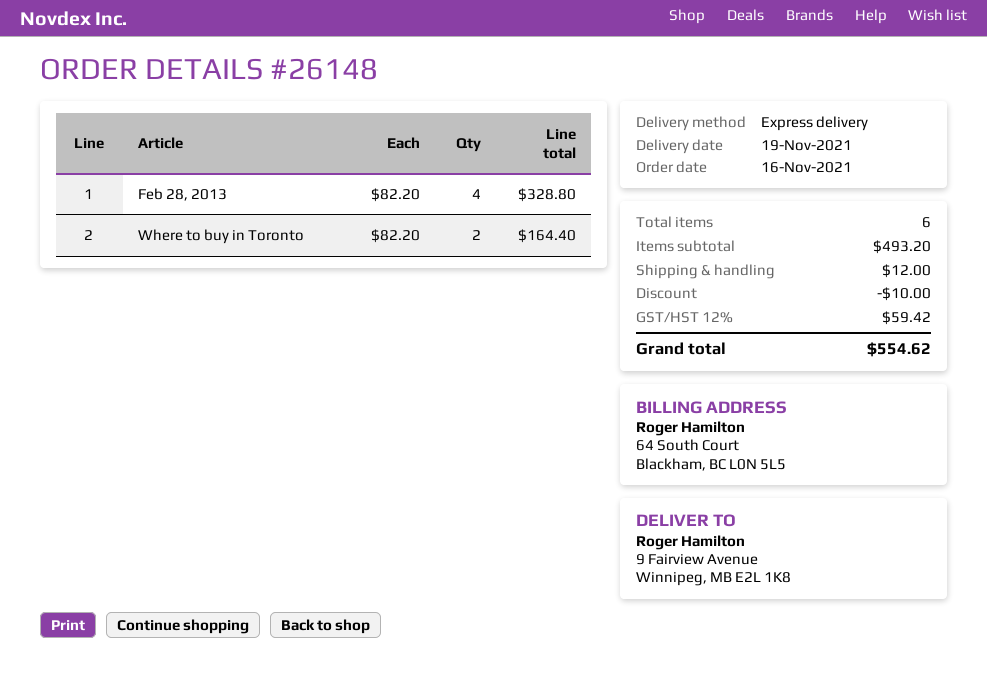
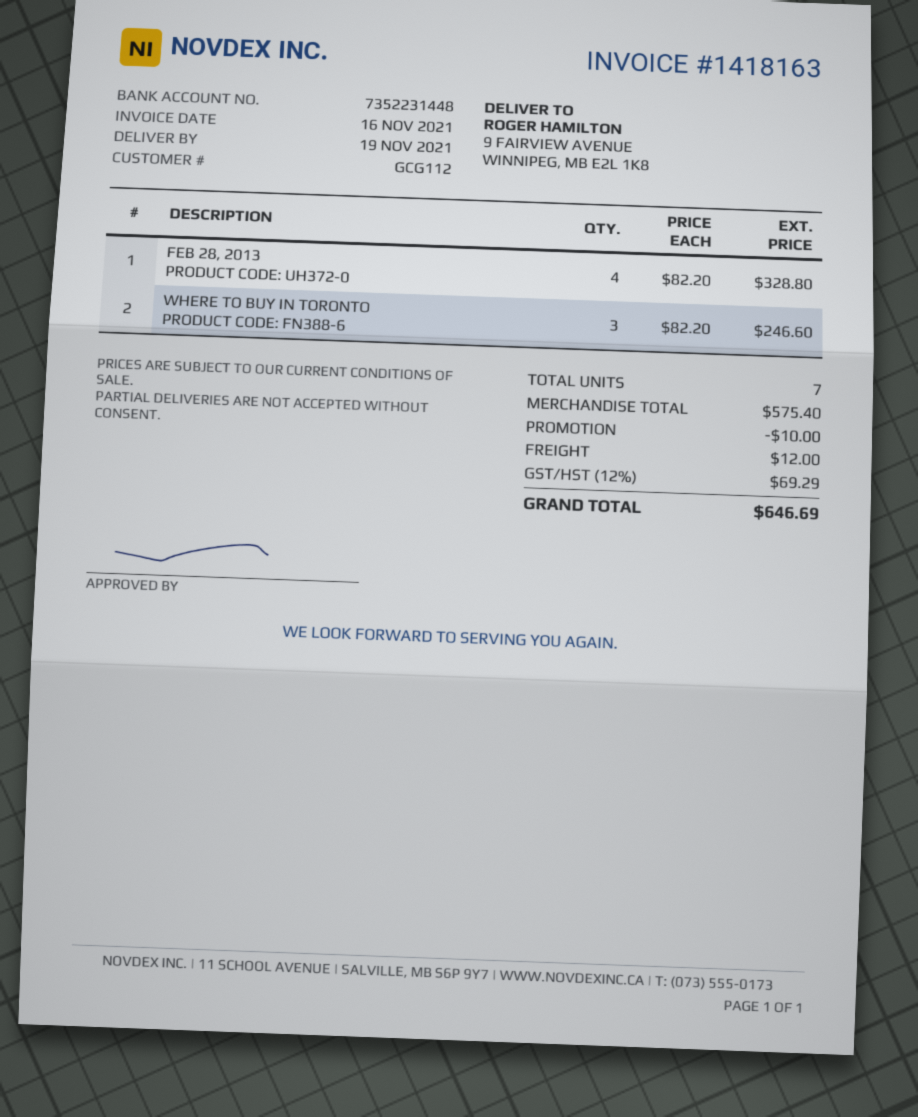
Where to buy in Toronto: 2 x 82.20 = 164.40 -> 3 x 82.20 = 246.60
total quantity: 6 -> 7
subtotal: 493.20 -> 575.40
tax: 12% = 59.42 -> 12% = 69.29
total: 554.62 -> 646.69

